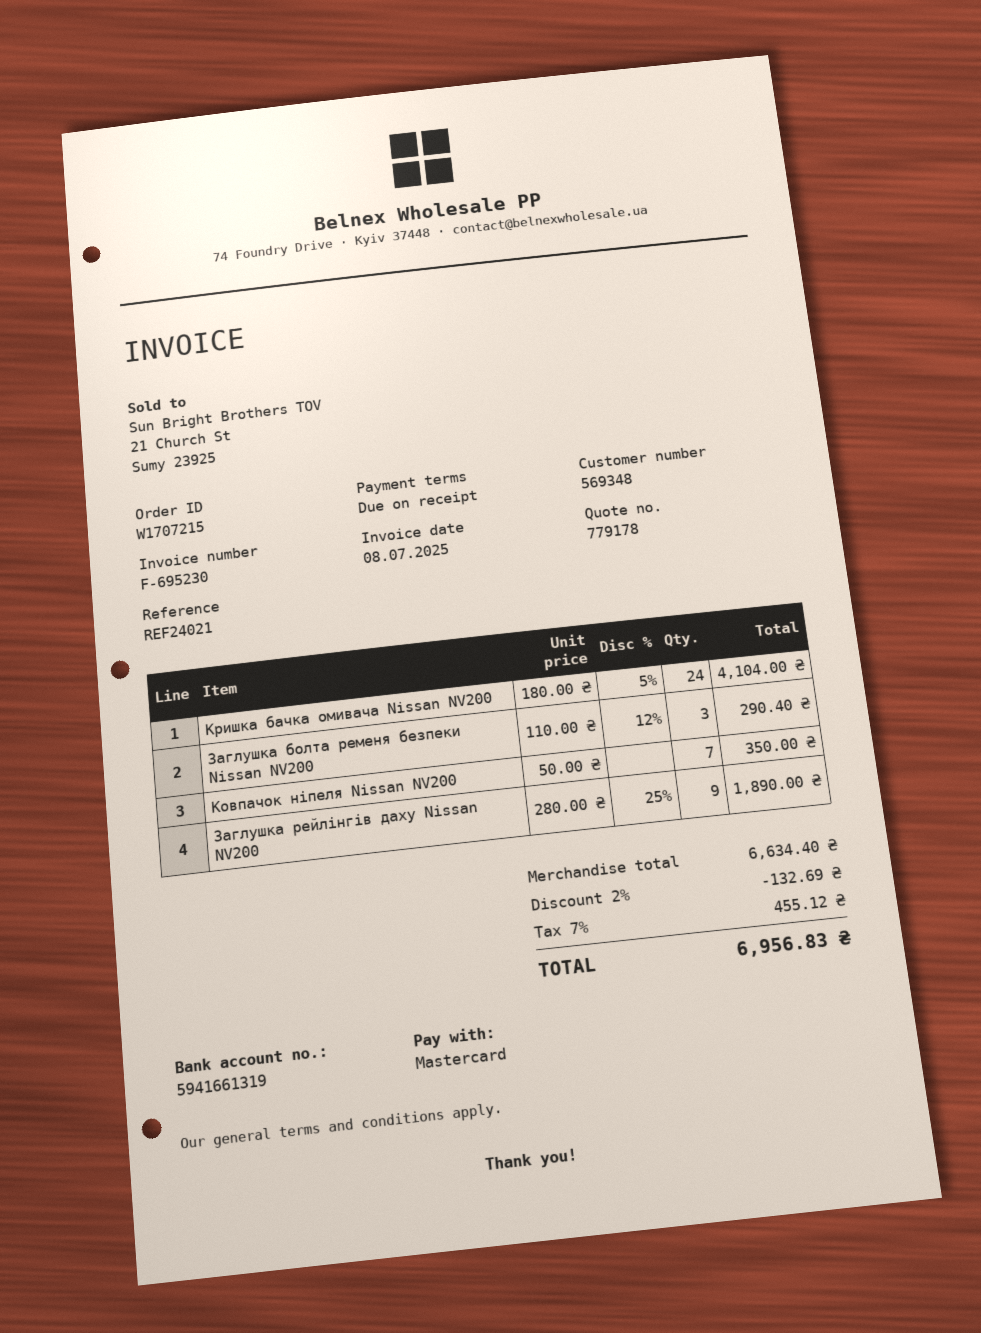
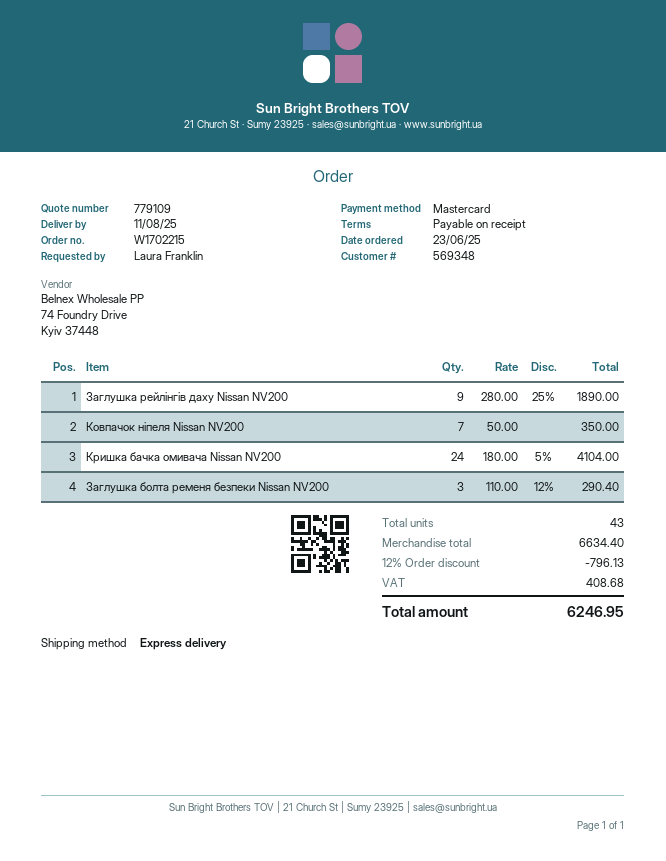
quote number: 779178 -> 779109
order number: W1707215 -> W1702215
discount: 2% = 132.69 -> 12% = 796.13
tax: 455.12 -> 408.68
total: 6956.83 -> 6246.95

